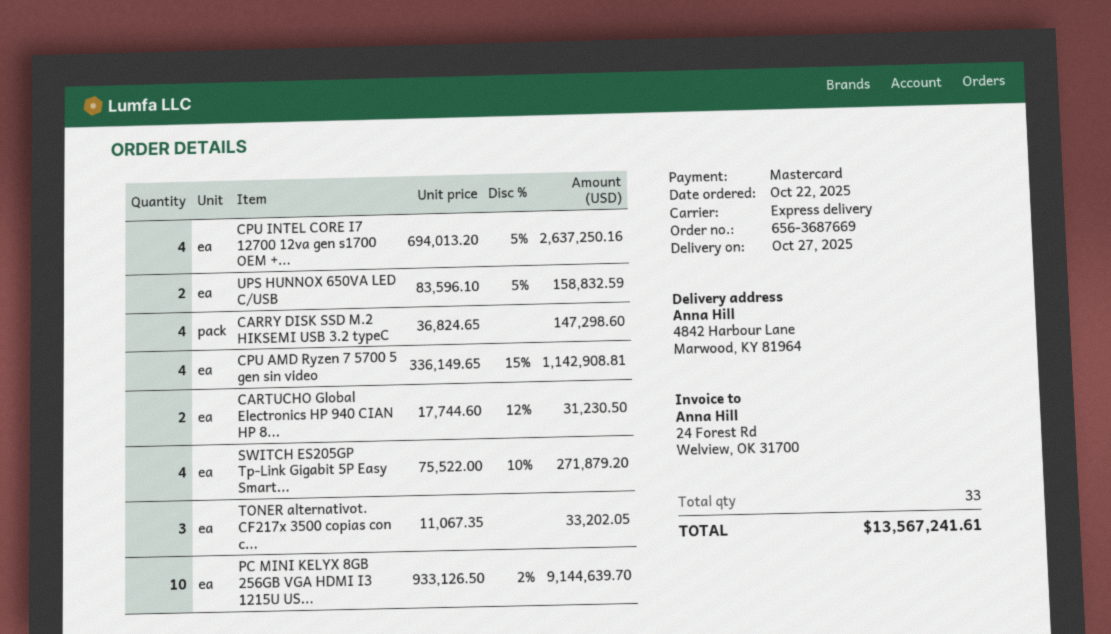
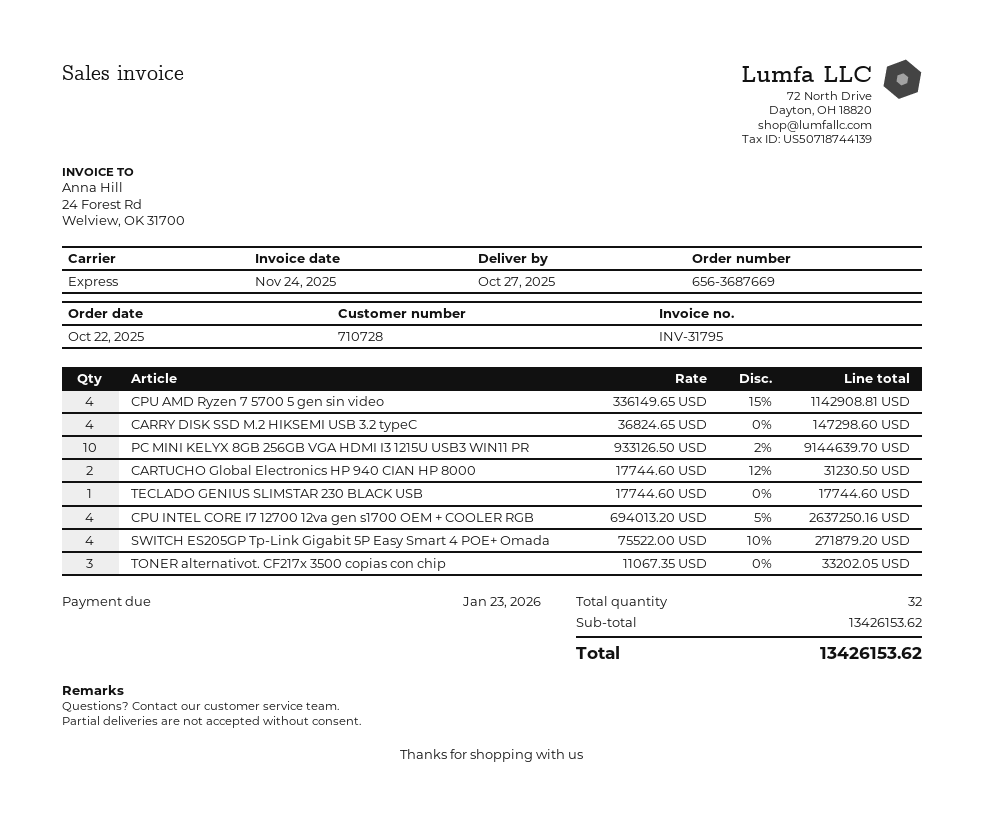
UPS HUNNOX 650VA LED C/USB: 2 x 83596.10 - 5% = 158832.59 -> none
TECLADO GENIUS SLIMSTAR 230 BLACK USB: none -> 1 x 17744.60 = 17744.60
total quantity: 33 -> 32
total: 13567241.61 -> 13426153.62

